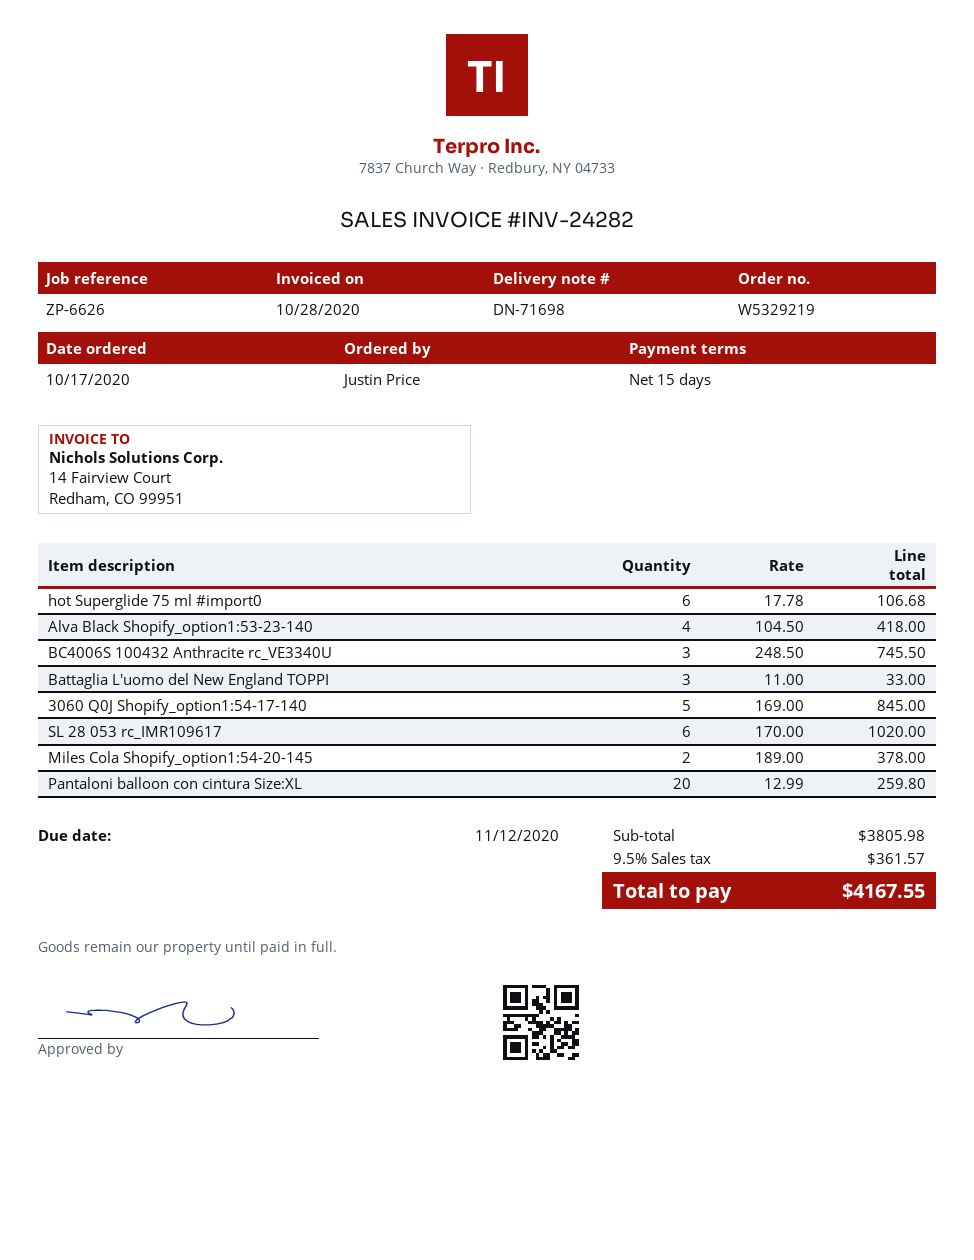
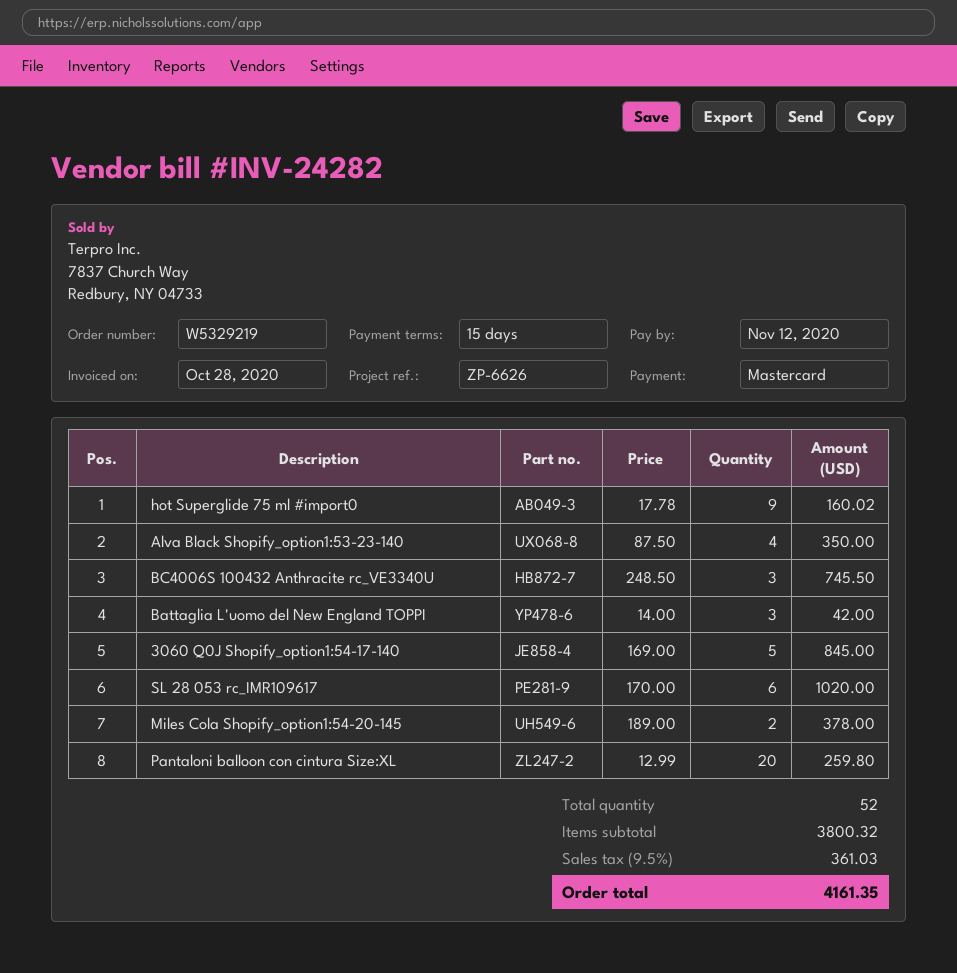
hot Superglide 75 ml #import0: 6 x 17.78 = 106.68 -> 9 x 17.78 = 160.02
Alva Black Shopify_option1:53-23-140: 4 x 104.50 = 418.00 -> 4 x 87.50 = 350.00
Battaglia L'uomo del New England TOPPI: 3 x 11.00 = 33.00 -> 3 x 14.00 = 42.00
subtotal: 3805.98 -> 3800.32
tax: 9.5% = 361.57 -> 9.5% = 361.03
total: 4167.55 -> 4161.35

